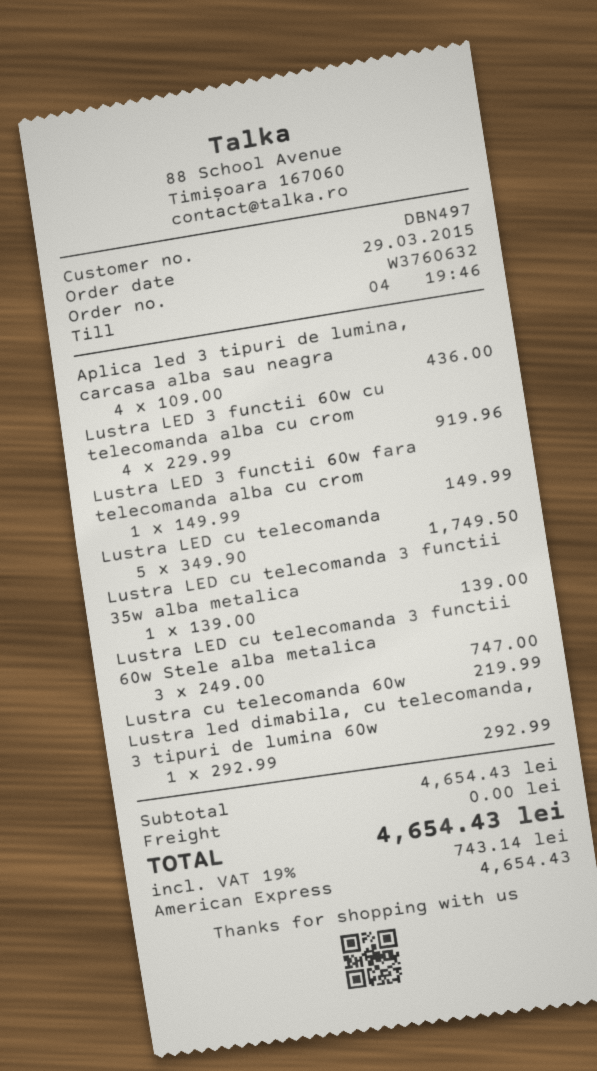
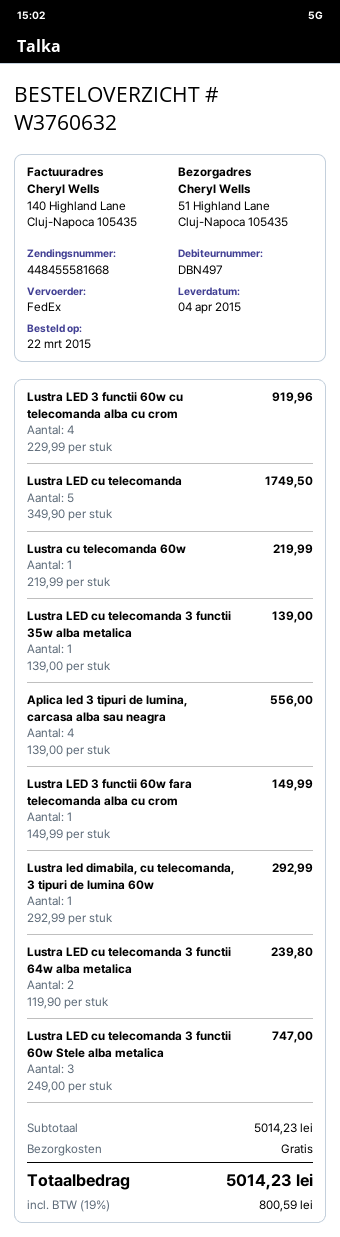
order date: 2015-03-29 -> 2015-03-22
Aplica led 3 tipuri de lumina, carcasa alba sau neagra: 4 x 109.00 = 436.00 -> 4 x 139.00 = 556.00
Lustra LED cu telecomanda 3 functii 64w alba metalica: none -> 2 x 119.90 = 239.80
subtotal: 4654.43 -> 5014.23
tax: 19% = 743.14 -> 19% = 800.59
total: 4654.43 -> 5014.23

